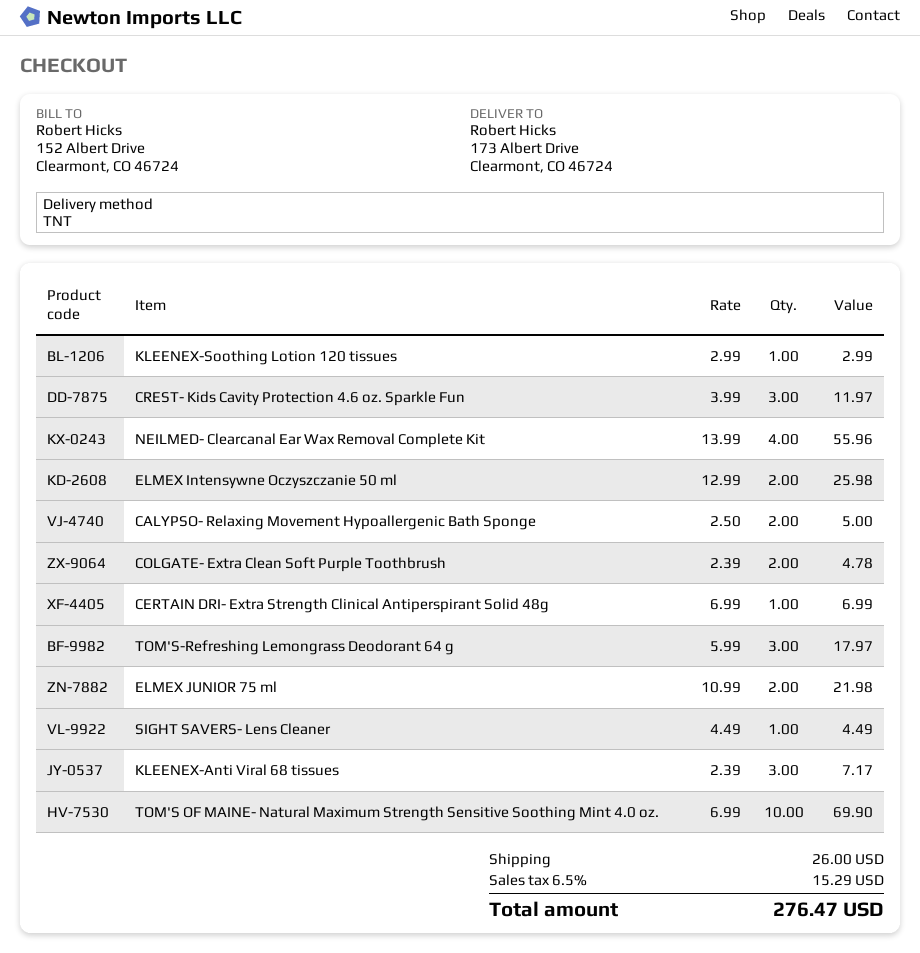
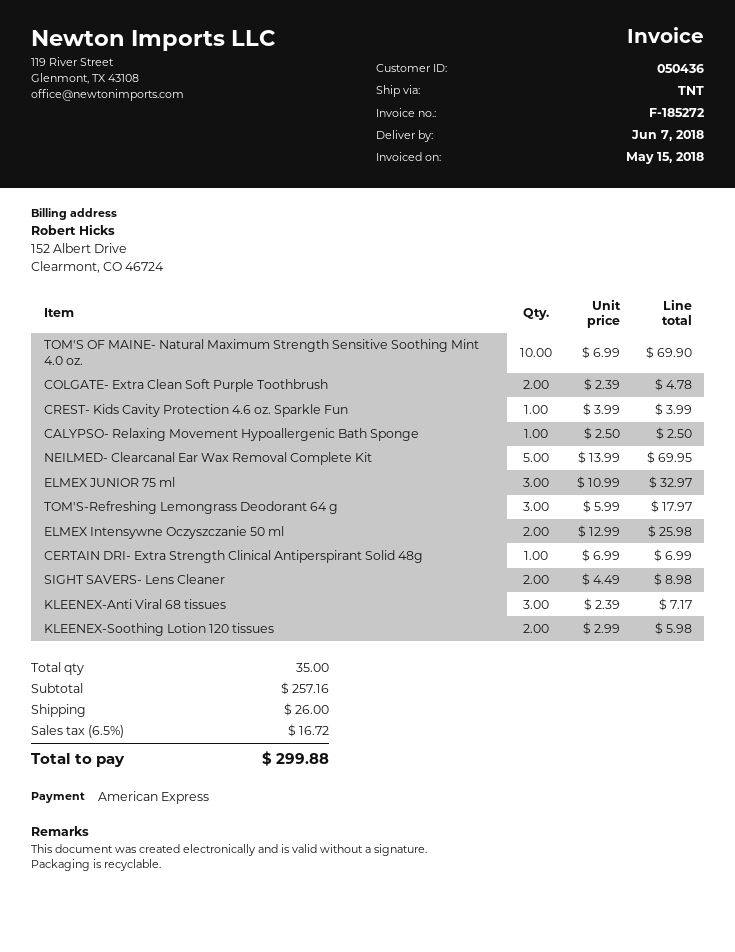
KLEENEX-Soothing Lotion 120 tissues: 1 x 2.99 = 2.99 -> 2 x 2.99 = 5.98
CREST- Kids Cavity Protection 4.6 oz. Sparkle Fun: 3 x 3.99 = 11.97 -> 1 x 3.99 = 3.99
NEILMED- Clearcanal Ear Wax Removal Complete Kit: 4 x 13.99 = 55.96 -> 5 x 13.99 = 69.95
CALYPSO- Relaxing Movement Hypoallergenic Bath Sponge: 2 x 2.50 = 5.00 -> 1 x 2.50 = 2.50
ELMEX JUNIOR 75 ml: 2 x 10.99 = 21.98 -> 3 x 10.99 = 32.97
SIGHT SAVERS- Lens Cleaner: 1 x 4.49 = 4.49 -> 2 x 4.49 = 8.98
tax: 6.5% = 15.29 -> 6.5% = 16.72
total: 276.47 -> 299.88

